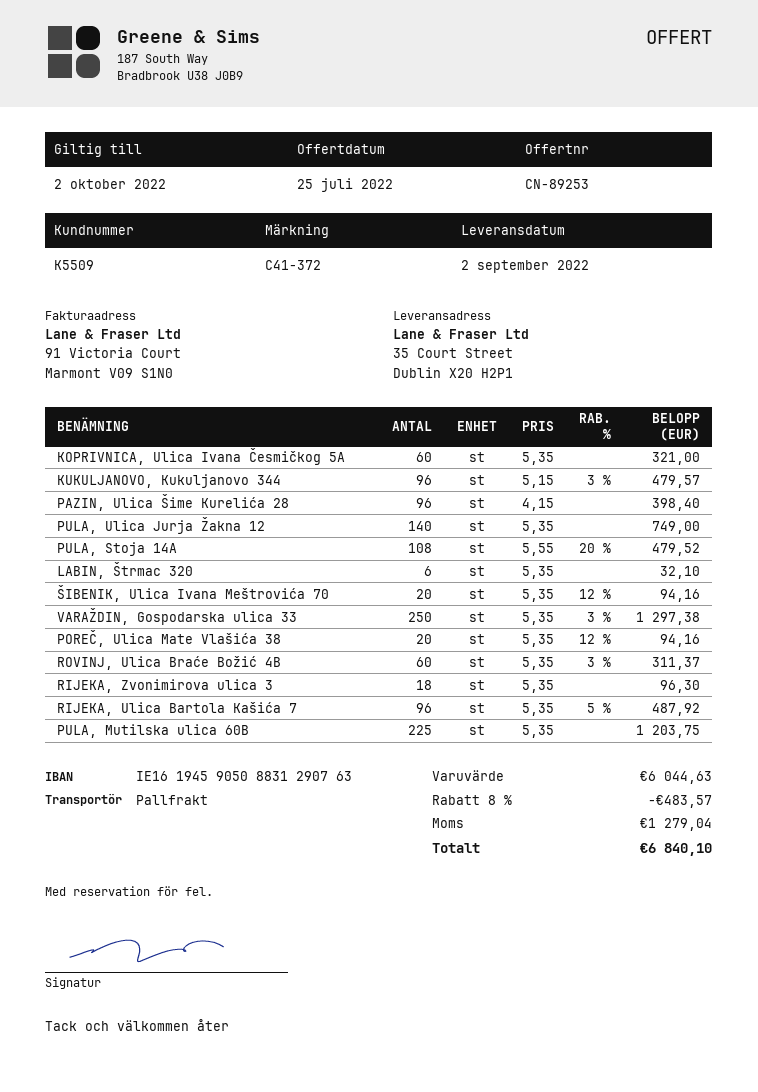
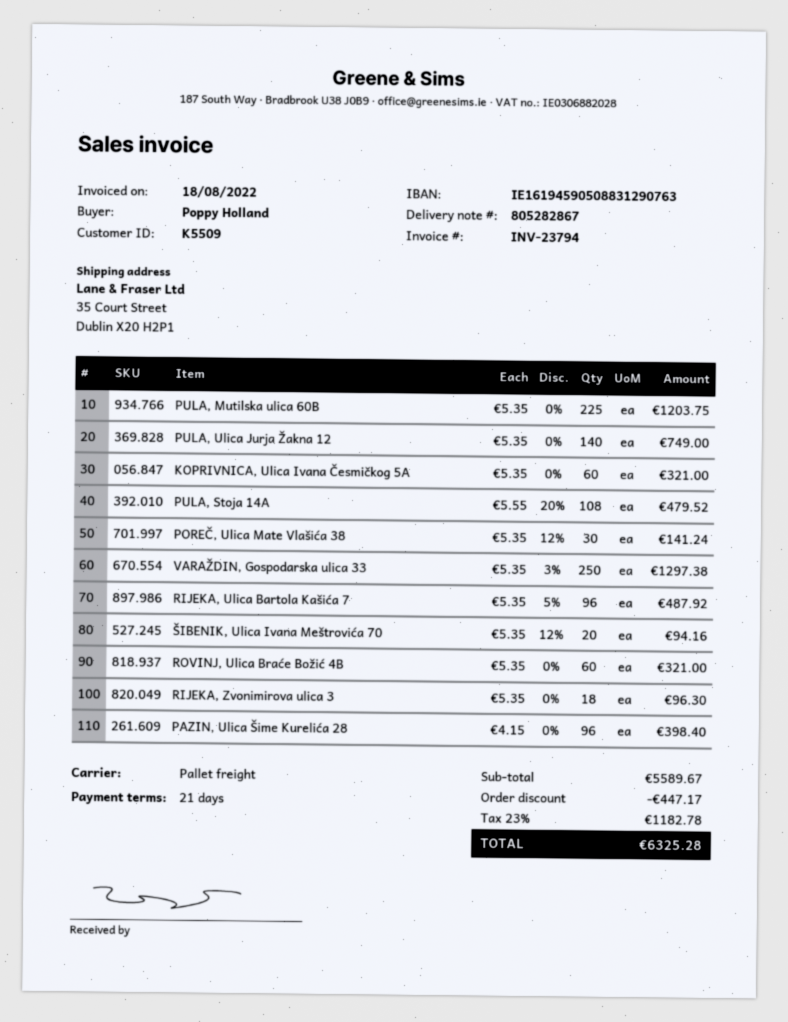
KUKULJANOVO, Kukuljanovo 344: 96 x 5.15 - 3% = 479.57 -> none
LABIN, Štrmac 320: 6 x 5.35 = 32.10 -> none
POREČ, Ulica Mate Vlašića 38: 20 x 5.35 - 12% = 94.16 -> 30 x 5.35 - 12% = 141.24
ROVINJ, Ulica Braće Božić 4B: 60 x 5.35 - 3% = 311.37 -> 60 x 5.35 = 321.00
subtotal: 6044.63 -> 5589.67
discount: 483.57 -> 447.17
tax: 1279.04 -> 1182.78
total: 6840.10 -> 6325.28

